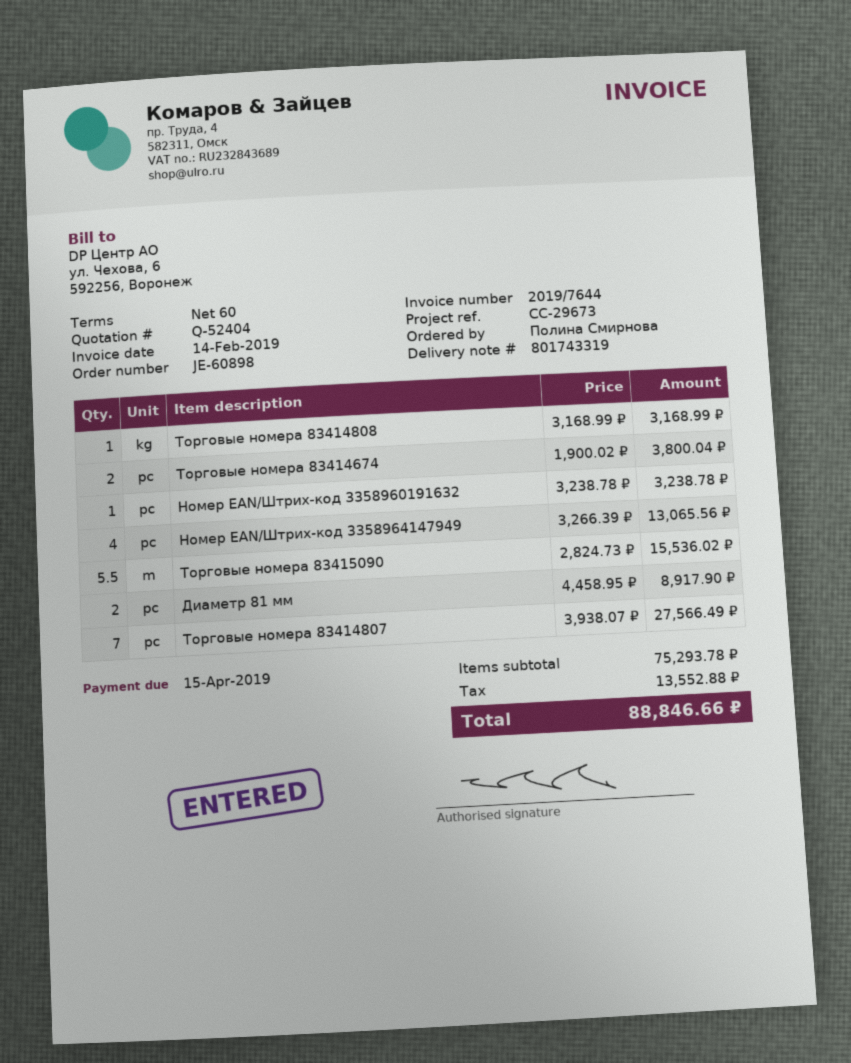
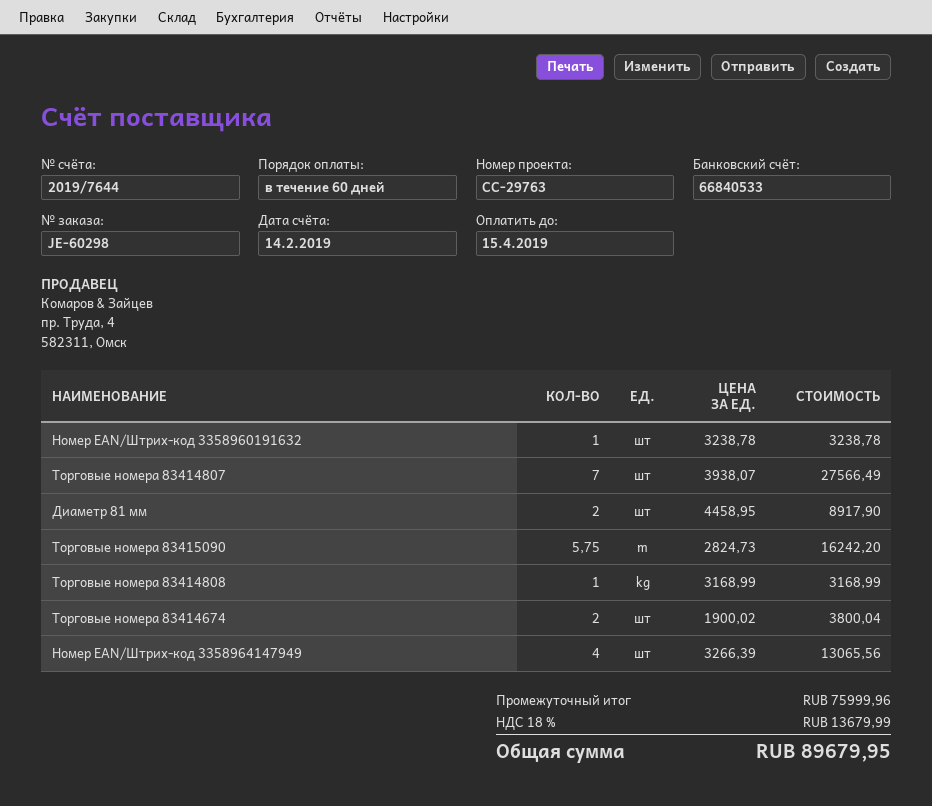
order number: JE-60898 -> JE-60298
reference: CC-29673 -> CC-29763
Торговые номера 83415090: 5.5 x 2824.73 = 15536.02 -> 5.75 x 2824.73 = 16242.20
subtotal: 75293.78 -> 75999.96
tax: 13552.88 -> 13679.99
total: 88846.66 -> 89679.95

